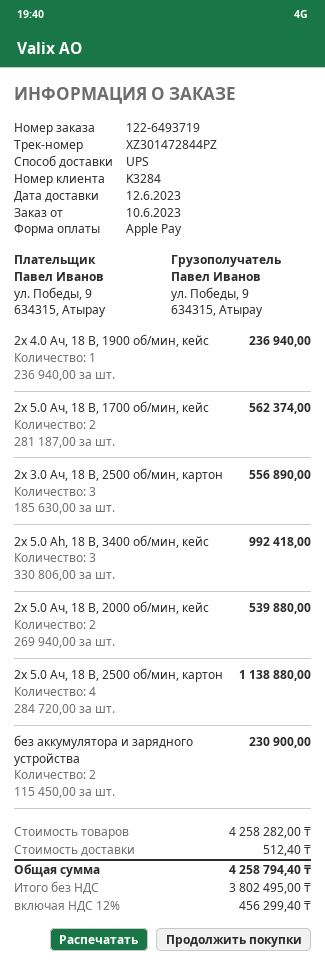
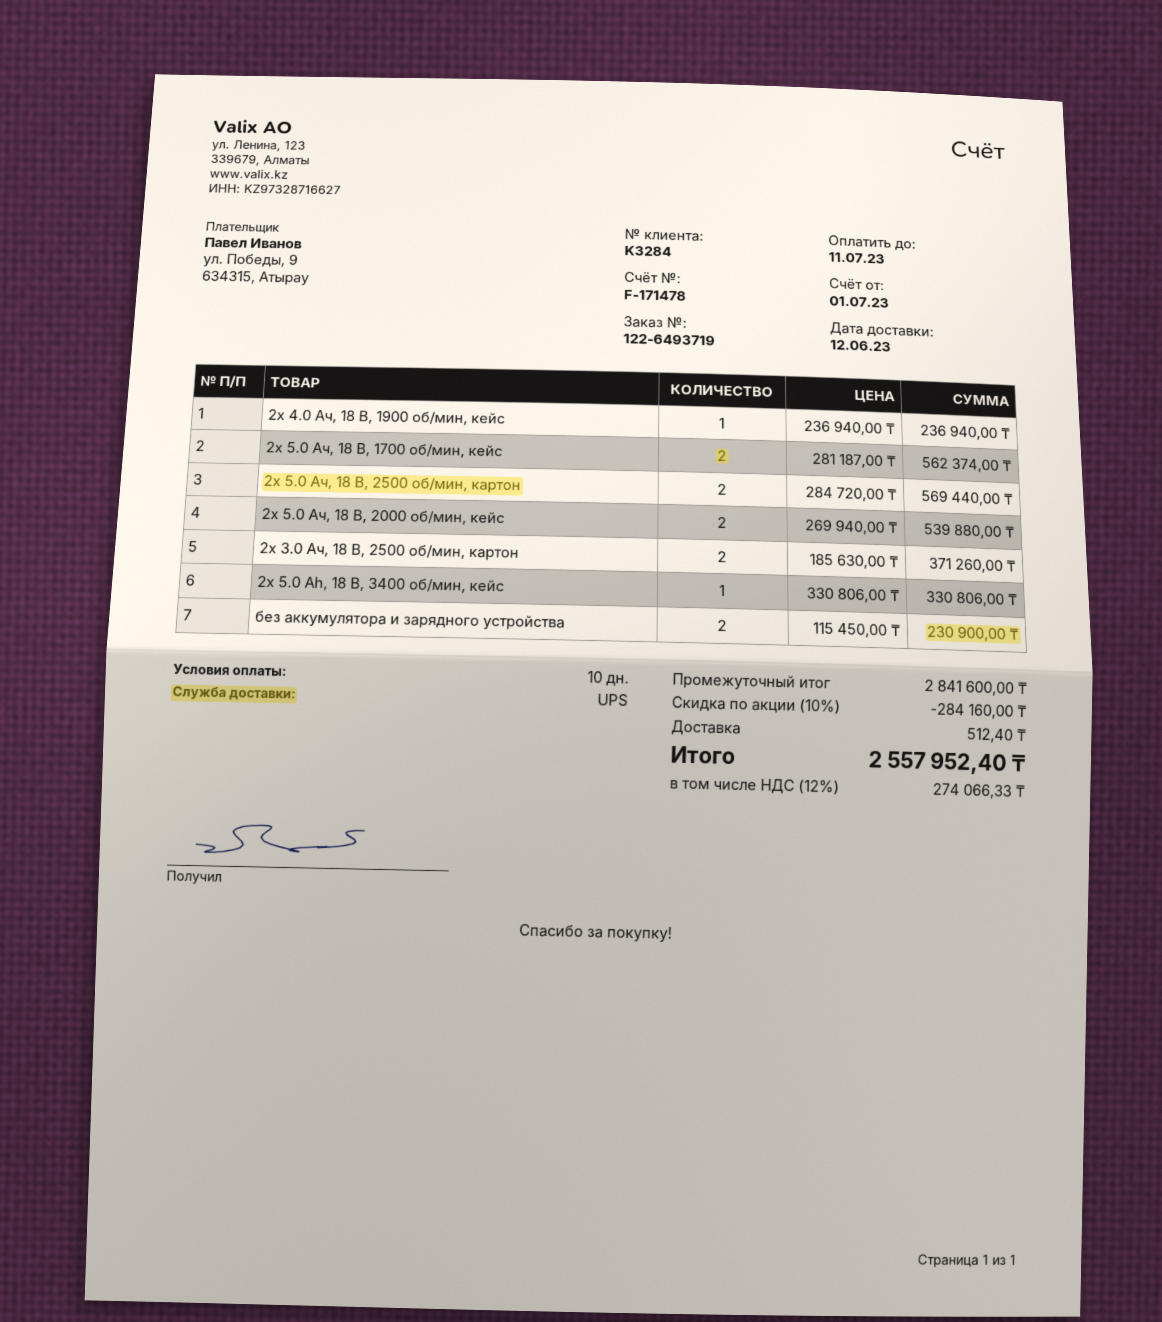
2x 3.0 Ач, 18 В, 2500 об/мин, картон: 3 x 185630.00 = 556890.00 -> 2 x 185630.00 = 371260.00
2x 5.0 Ah, 18 В, 3400 об/мин, кейс: 3 x 330806.00 = 992418.00 -> 1 x 330806.00 = 330806.00
2x 5.0 Ач, 18 В, 2500 об/мин, картон: 4 x 284720.00 = 1138880.00 -> 2 x 284720.00 = 569440.00
subtotal: 4258282.00 -> 2841600.00
discount: none -> 10% = 284160.00
tax: 12% = 456299.40 -> 12% = 274066.33
total: 4258794.40 -> 2557952.40

